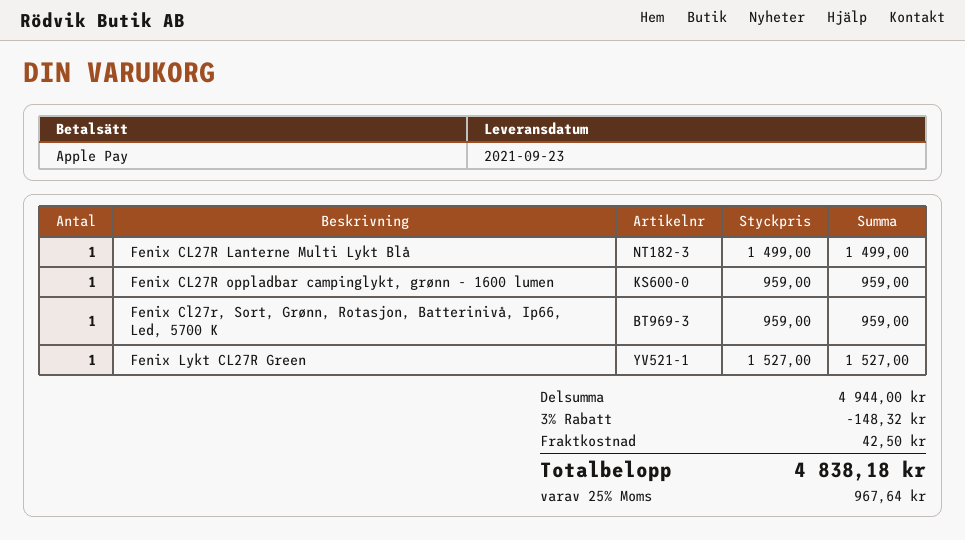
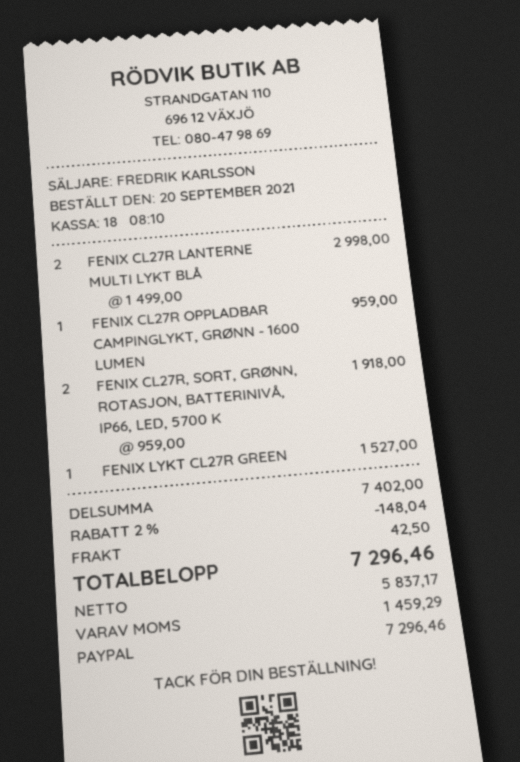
payment method: Apple Pay -> PayPal
Fenix CL27R Lanterne Multi Lykt Blå: 1 x 1499.00 = 1499.00 -> 2 x 1499.00 = 2998.00
Fenix Cl27r, Sort, Grønn, Rotasjon, Batterinivå, Ip66, Led, 5700 K: 1 x 959.00 = 959.00 -> 2 x 959.00 = 1918.00
subtotal: 4944.00 -> 7402.00
discount: 3% = 148.32 -> 2% = 148.04
tax: 967.64 -> 1459.29
total: 4838.18 -> 7296.46

